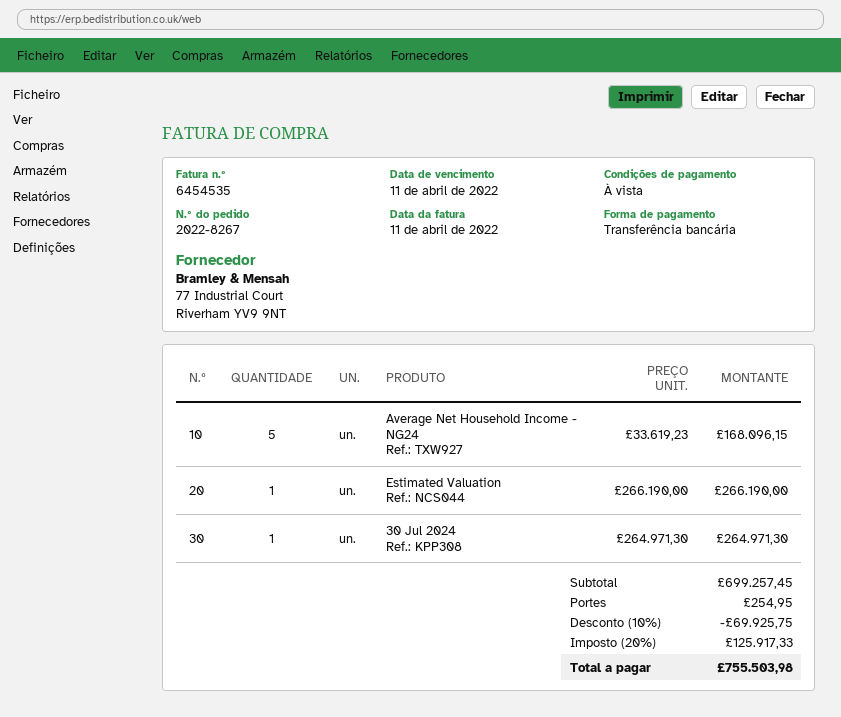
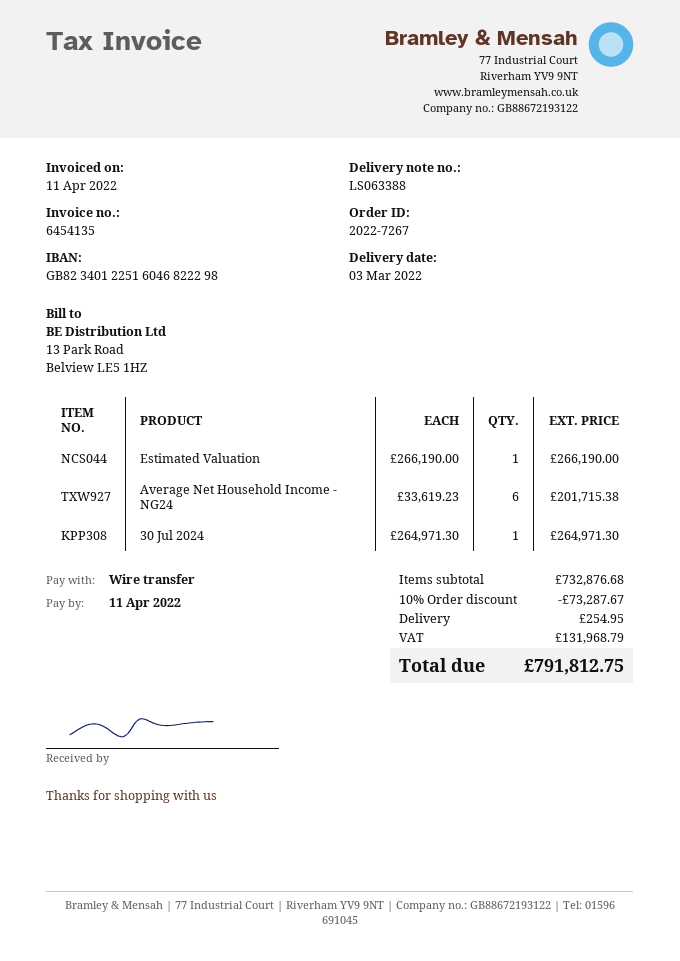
order number: 2022-8267 -> 2022-7267
invoice number: 6454535 -> 6454135
Average Net Household Income - NG24: 5 x 33619.23 = 168096.15 -> 6 x 33619.23 = 201715.38
subtotal: 699257.45 -> 732876.68
discount: 10% = 69925.75 -> 10% = 73287.67
tax: 125917.33 -> 131968.79
total: 755503.98 -> 791812.75

